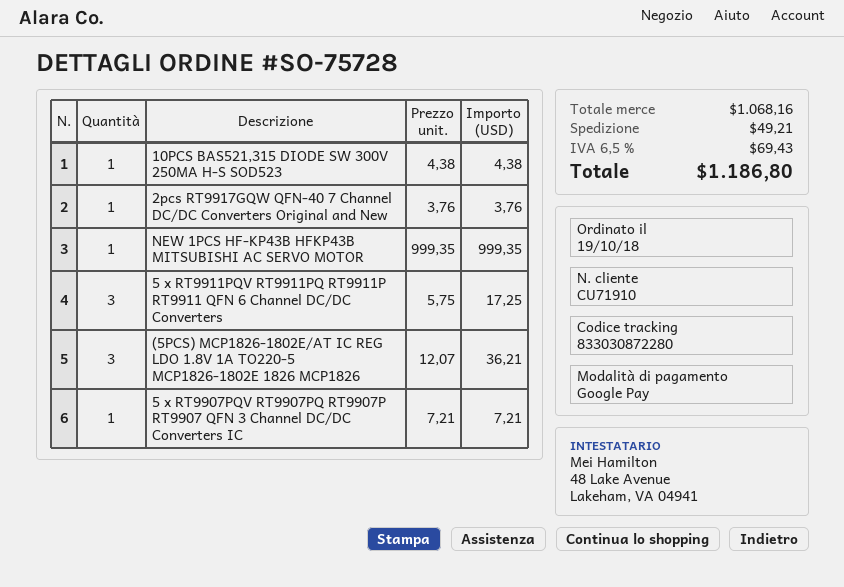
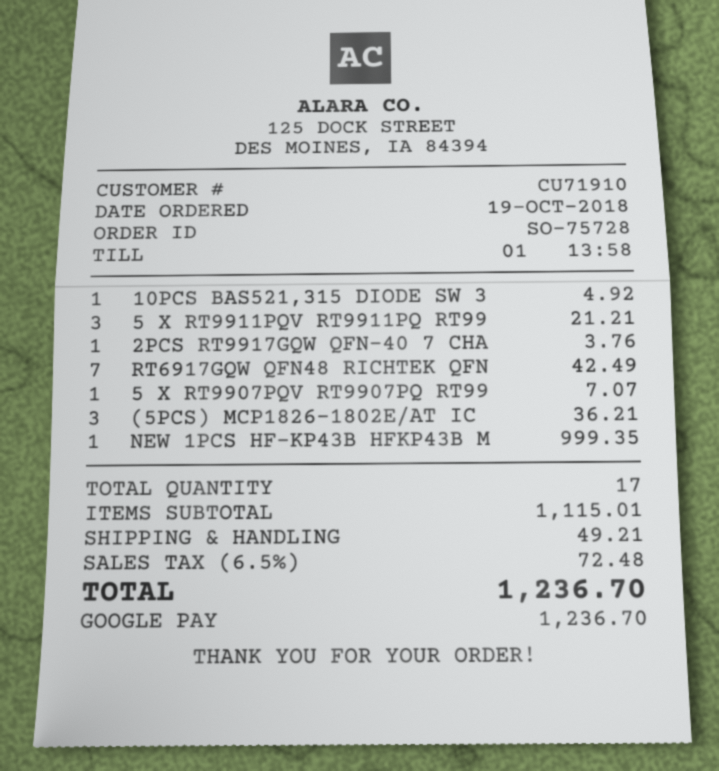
10PCS BAS521,315 DIODE SW 300V 250MA H-S SOD523: 1 for 4.38 -> 1 for 4.92
5 x RT9911PQV RT9911PQ RT9911P RT9911 QFN 6 Channel DC/DC Converters: 3 for 17.25 -> 3 for 21.21
5 x RT9907PQV RT9907PQ RT9907P RT9907 QFN 3 Channel DC/DC Converters IC: 1 for 7.21 -> 1 for 7.07
RT6917GQW QFN48 RICHTEK QFN: none -> 7 for 42.49
subtotal: 1068.16 -> 1115.01
tax: 6.5% = 69.43 -> 6.5% = 72.48
total: 1186.80 -> 1236.70

